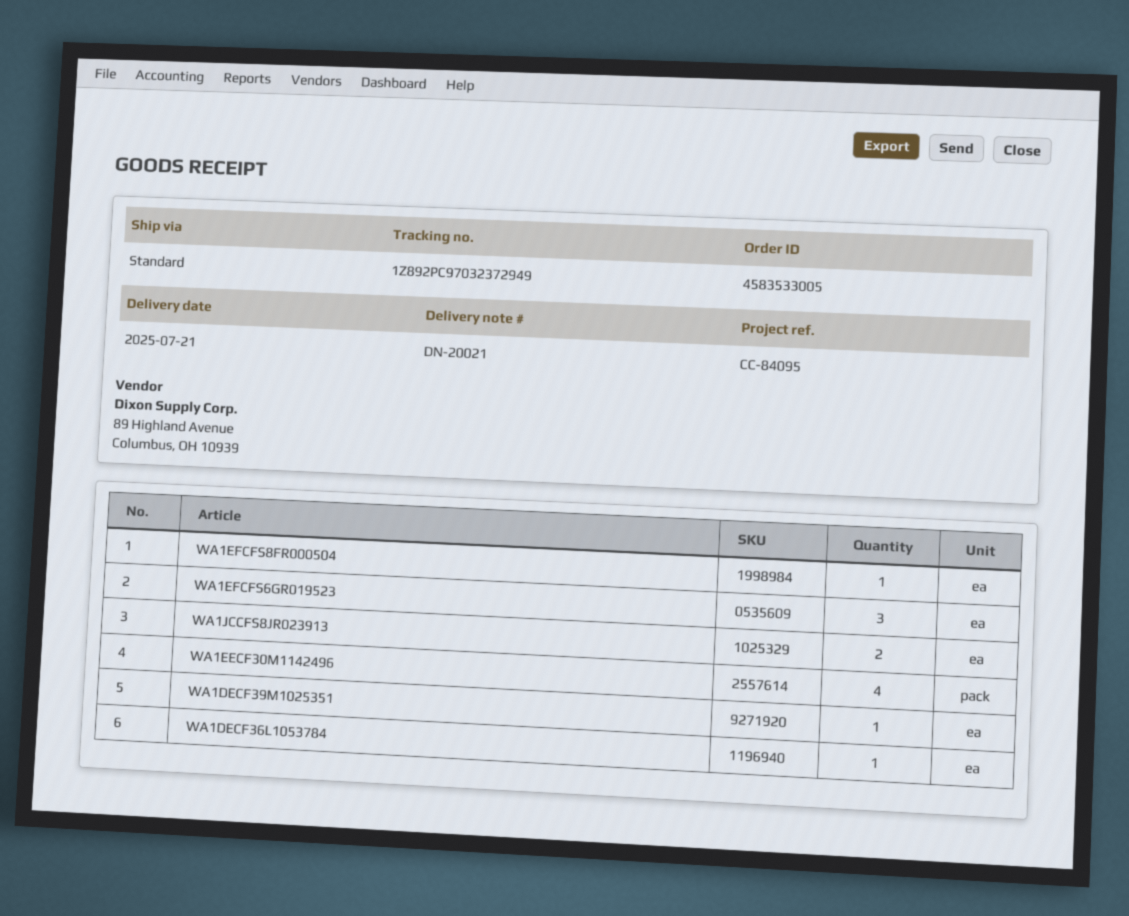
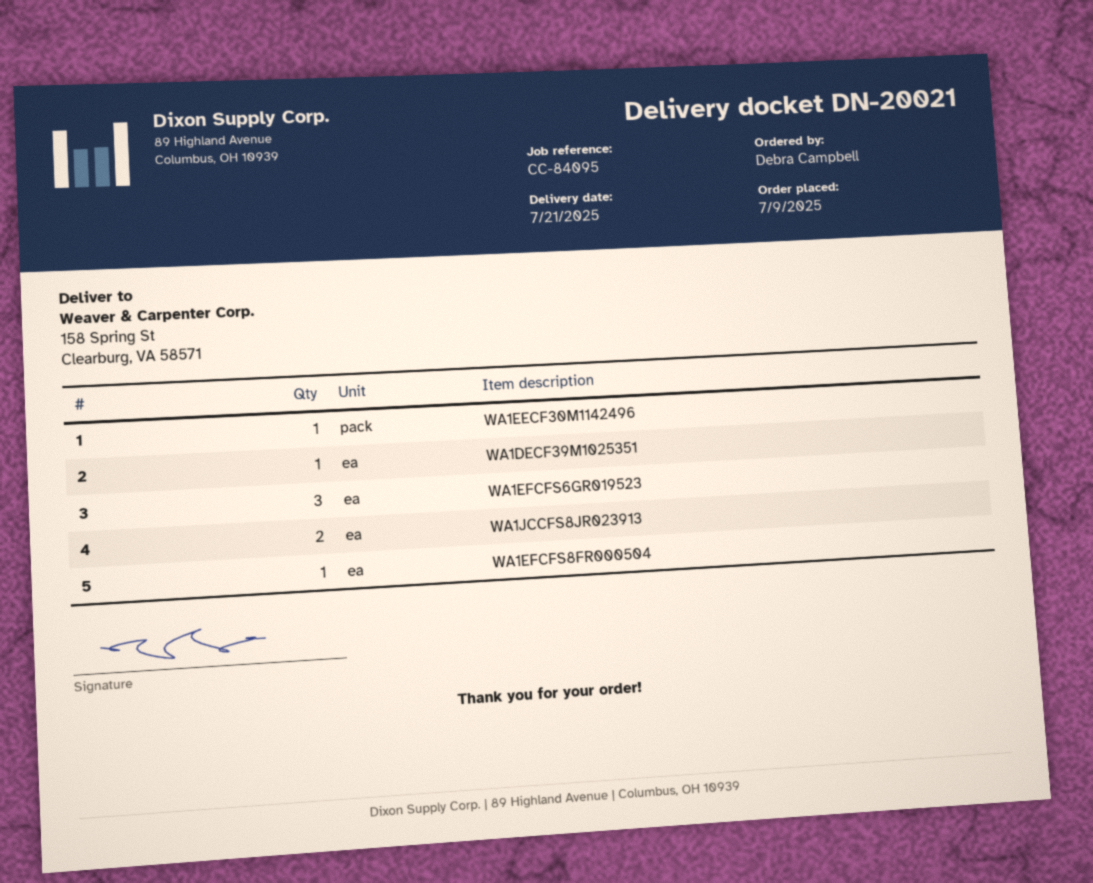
WA1EECF30M1142496: 4 -> 1
WA1DECF36L1053784: 1 -> none

